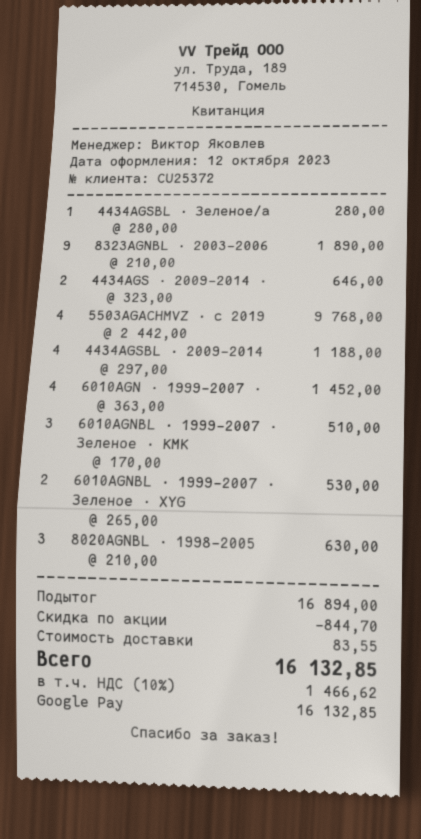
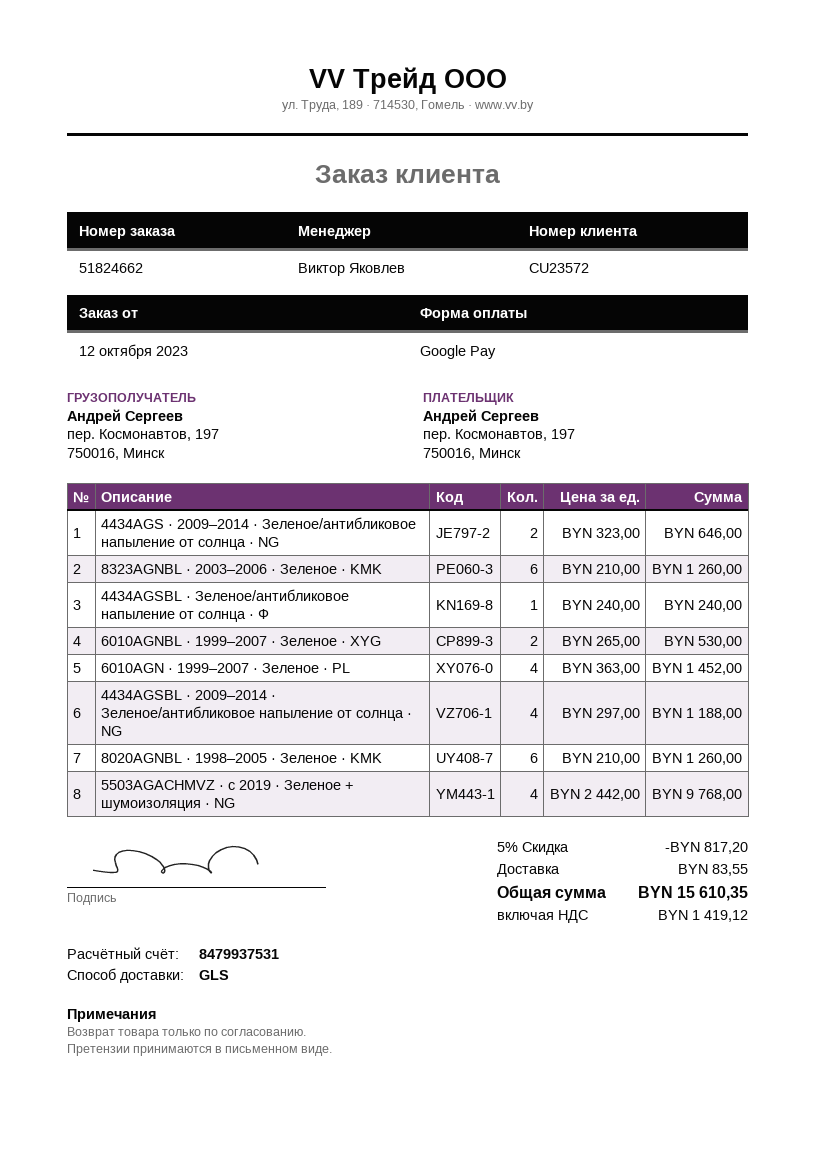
customer number: CU25372 -> CU23572
4434AGSBL · Зеленое/а: 1 x 280.00 = 280.00 -> 1 x 240.00 = 240.00
8323AGNBL · 2003–2006: 9 x 210.00 = 1890.00 -> 6 x 210.00 = 1260.00
6010AGNBL · 1999–2007 · Зеленое · KMK: 3 x 170.00 = 510.00 -> none
8020AGNBL · 1998–2005: 3 x 210.00 = 630.00 -> 6 x 210.00 = 1260.00
discount: 844.70 -> 817.20
tax: 1466.62 -> 1419.12
total: 16132.85 -> 15610.35

